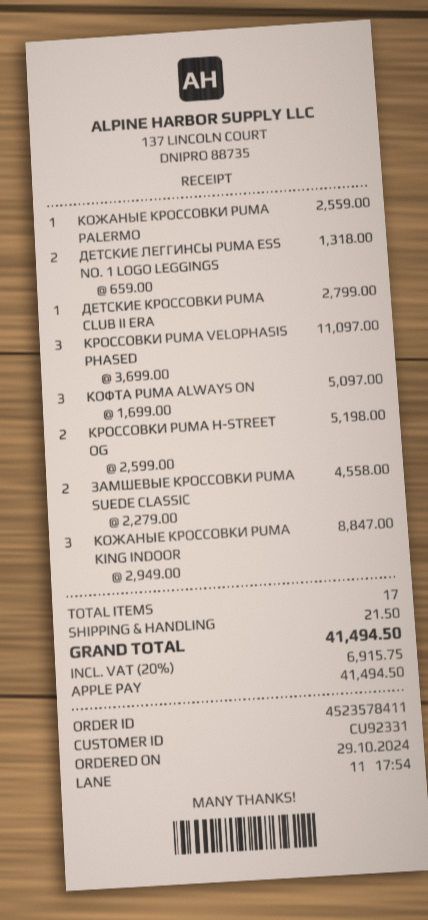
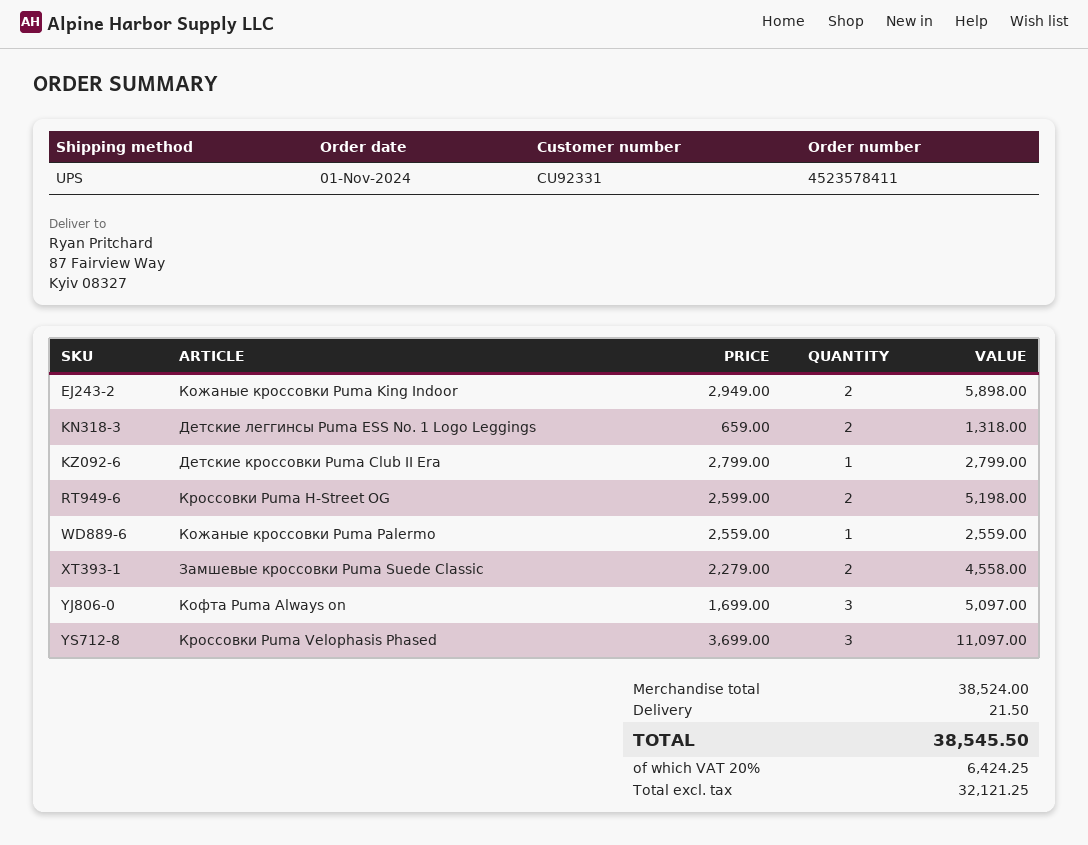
order date: 2024-10-29 -> 2024-11-01
КОЖАНЫЕ КРОССОВКИ PUMA KING INDOOR: 3 x 2949.00 = 8847.00 -> 2 x 2949.00 = 5898.00
tax: 20% = 6915.75 -> 20% = 6424.25
total: 41494.50 -> 38545.50

